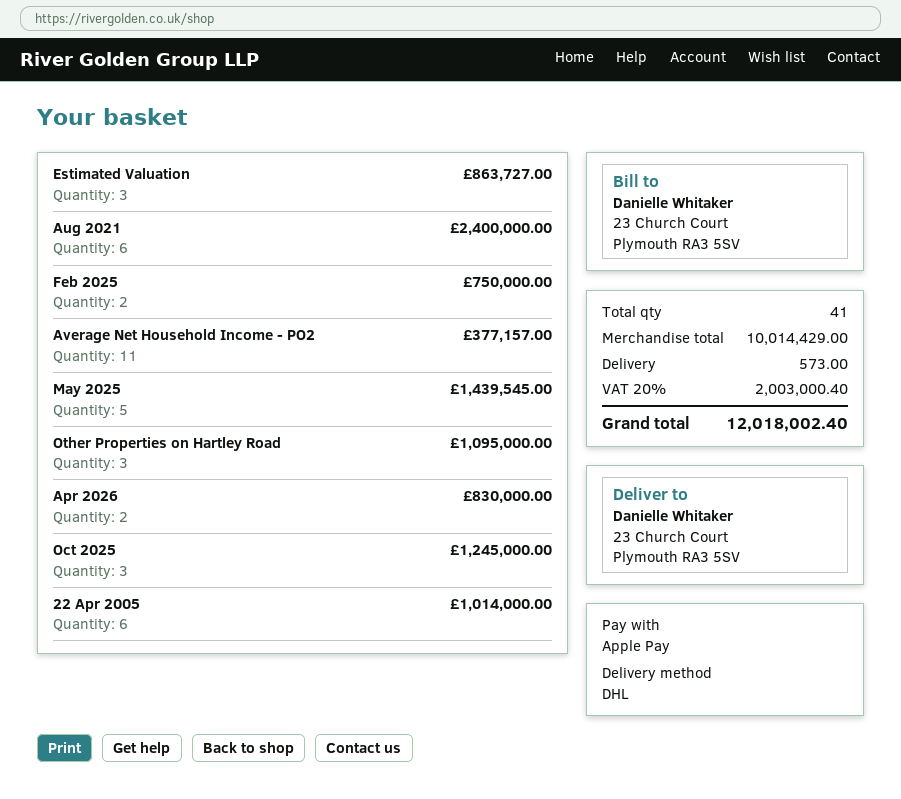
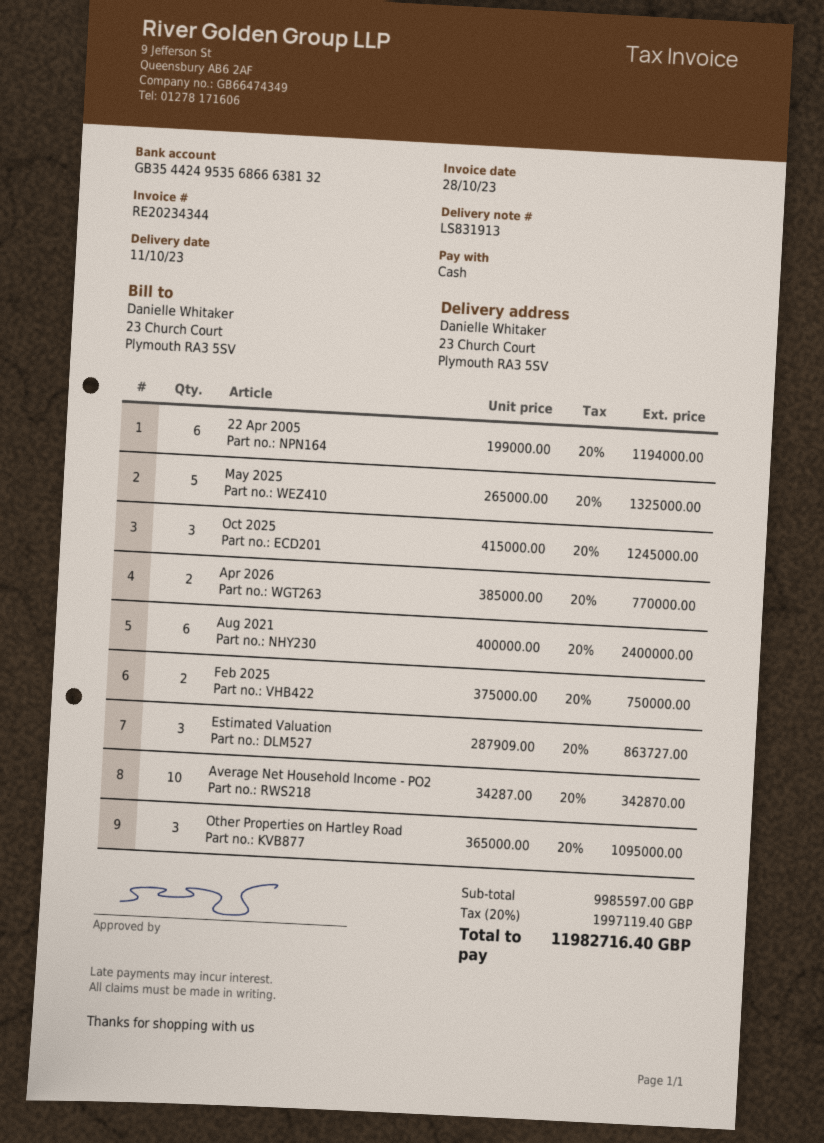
payment method: Apple Pay -> cash
Average Net Household Income - PO2: 11 for 377157.00 -> 10 for 342870.00
May 2025: 5 for 1439545.00 -> 5 for 1325000.00
Apr 2026: 2 for 830000.00 -> 2 for 770000.00
22 Apr 2005: 6 for 1014000.00 -> 6 for 1194000.00
subtotal: 10014429.00 -> 9985597.00
shipping: 573.00 -> none
tax: 20% = 2003000.40 -> 20% = 1997119.40
total: 12018002.40 -> 11982716.40

